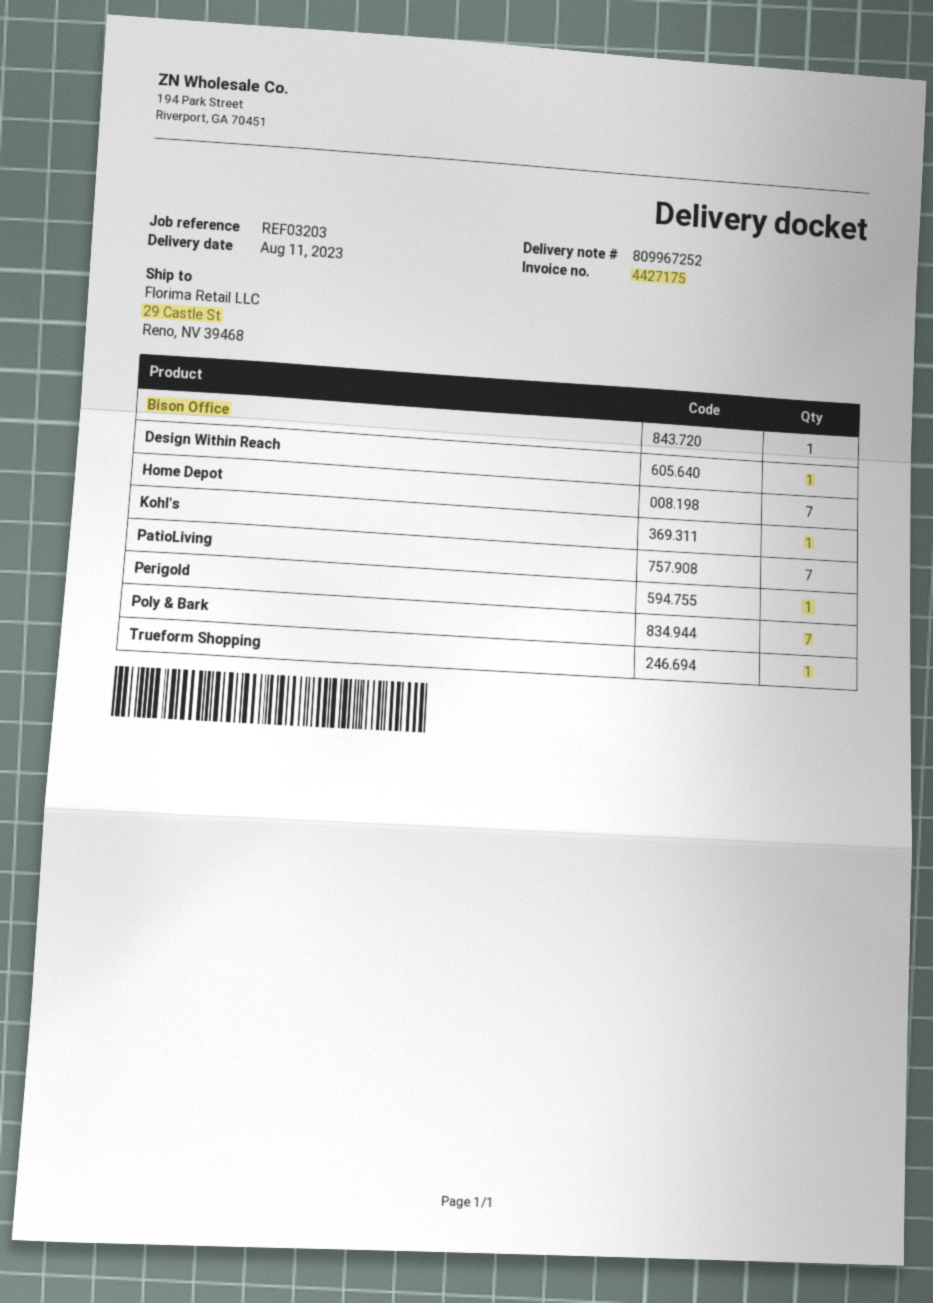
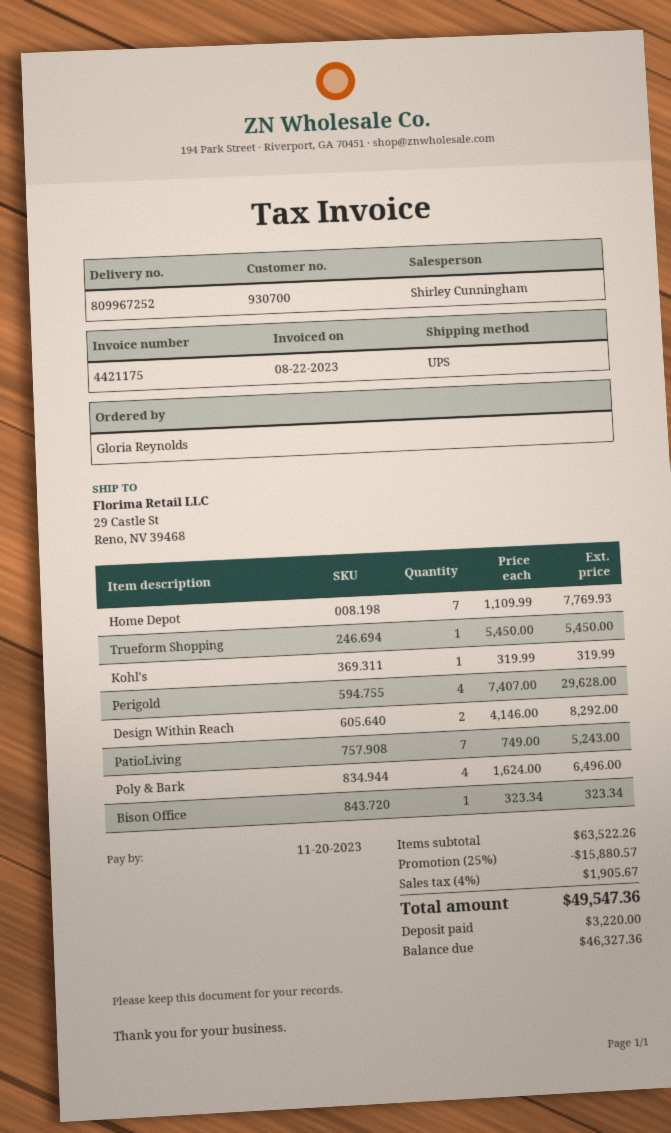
invoice number: 4427175 -> 4421175
Design Within Reach: 1 -> 2
Perigold: 1 -> 4
Poly & Bark: 7 -> 4

